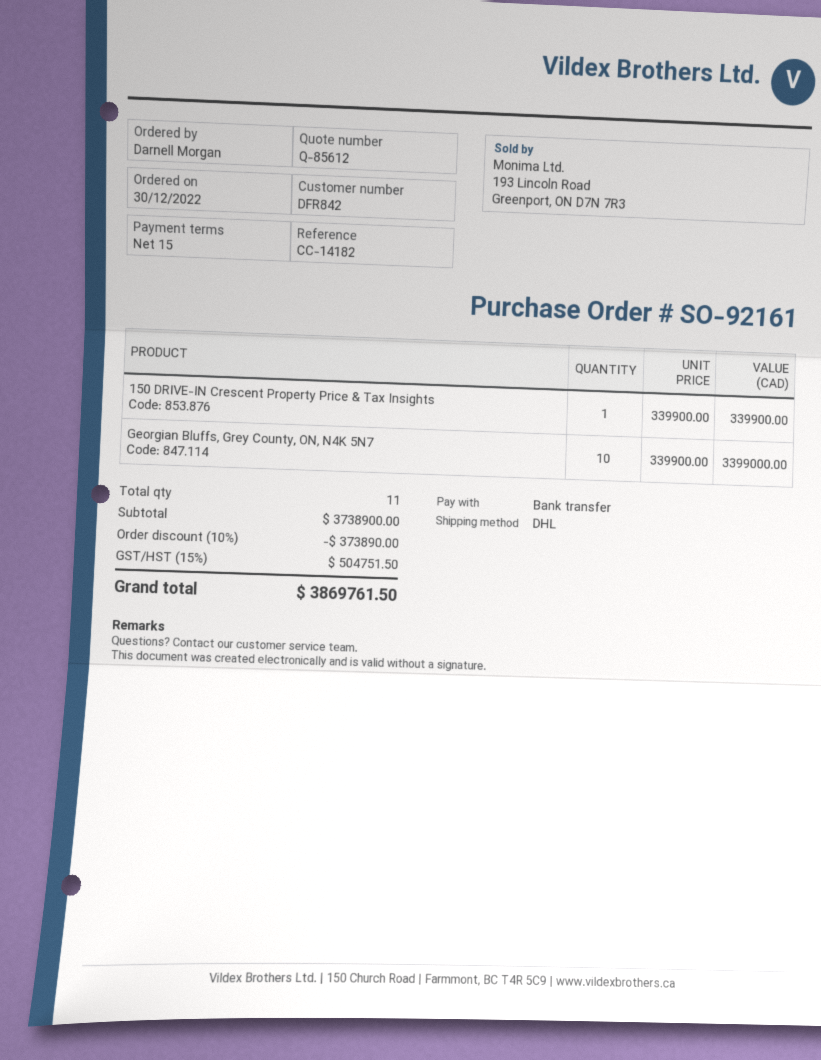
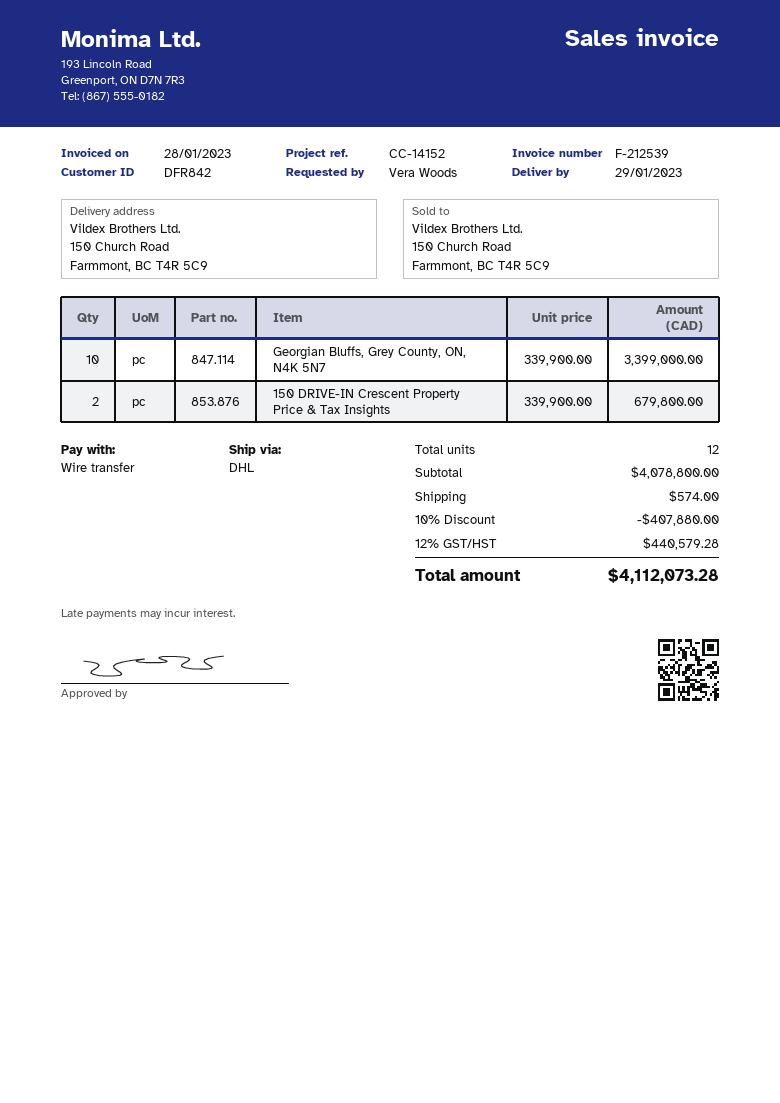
reference: CC-14182 -> CC-14152
ordered by: Darnell Morgan -> Vera Woods
150 DRIVE-IN Crescent Property Price & Tax Insights: 1 x 339900.00 = 339900.00 -> 2 x 339900.00 = 679800.00
total quantity: 11 -> 12
subtotal: 3738900.00 -> 4078800.00
discount: 10% = 373890.00 -> 10% = 407880.00
shipping: none -> 574.00
tax: 15% = 504751.50 -> 12% = 440579.28
total: 3869761.50 -> 4112073.28

